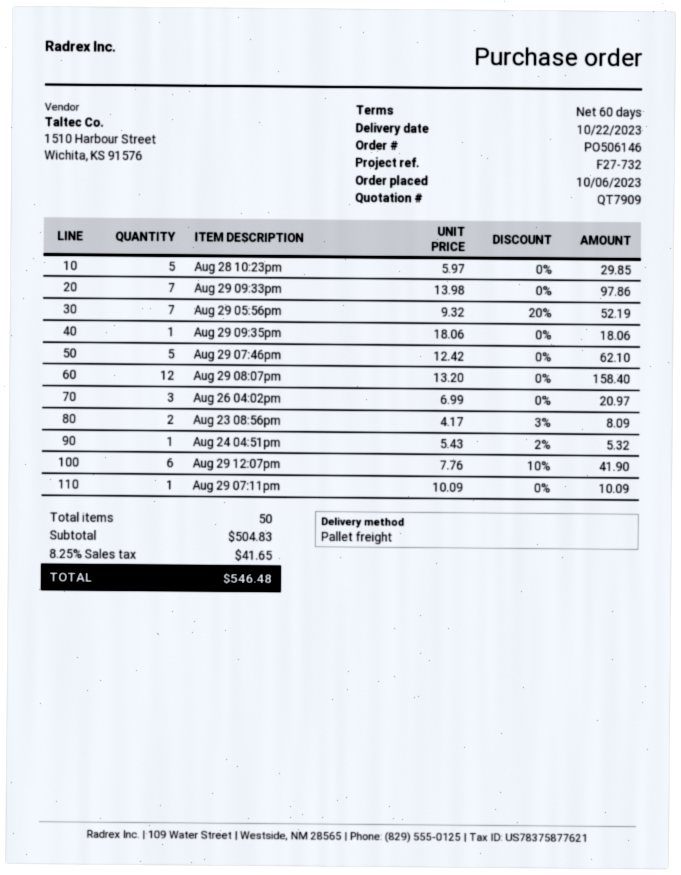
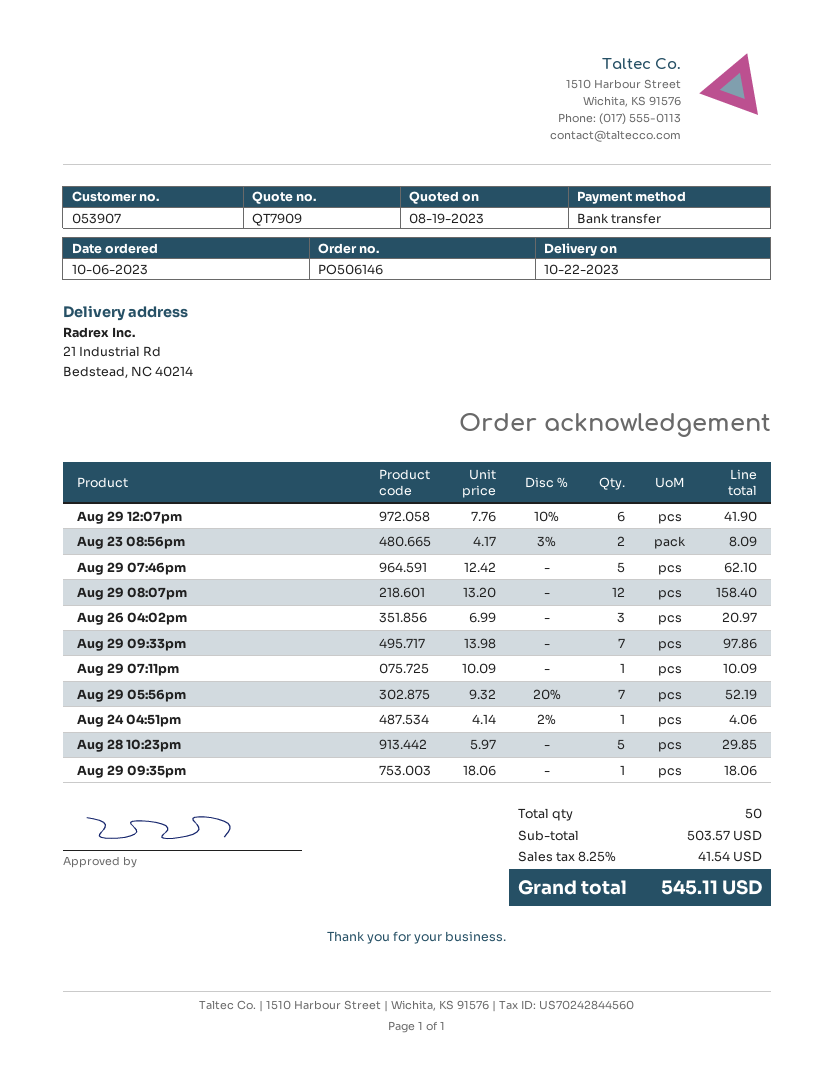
Aug 24 04:51pm: 1 x 5.43 - 2% = 5.32 -> 1 x 4.14 - 2% = 4.06
subtotal: 504.83 -> 503.57
tax: 8.25% = 41.65 -> 8.25% = 41.54
total: 546.48 -> 545.11

